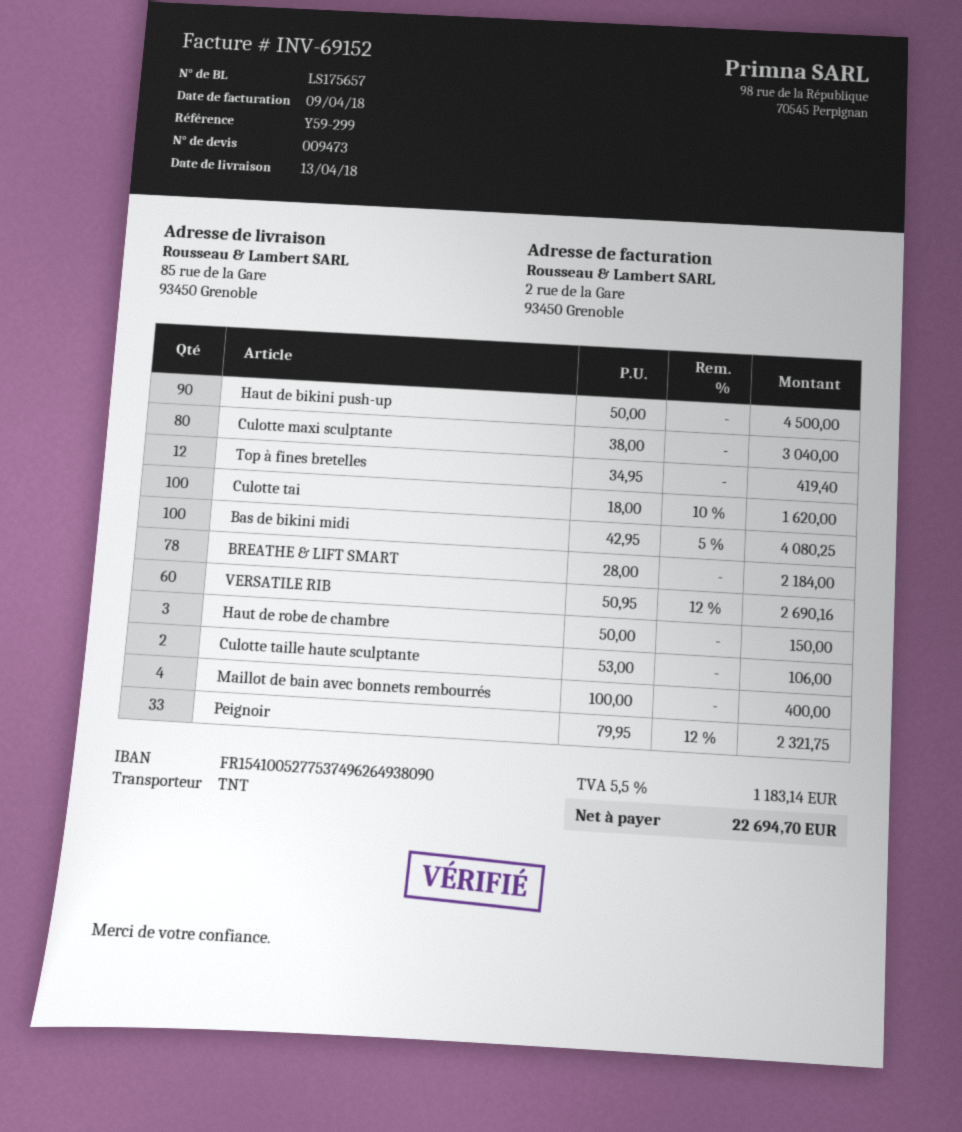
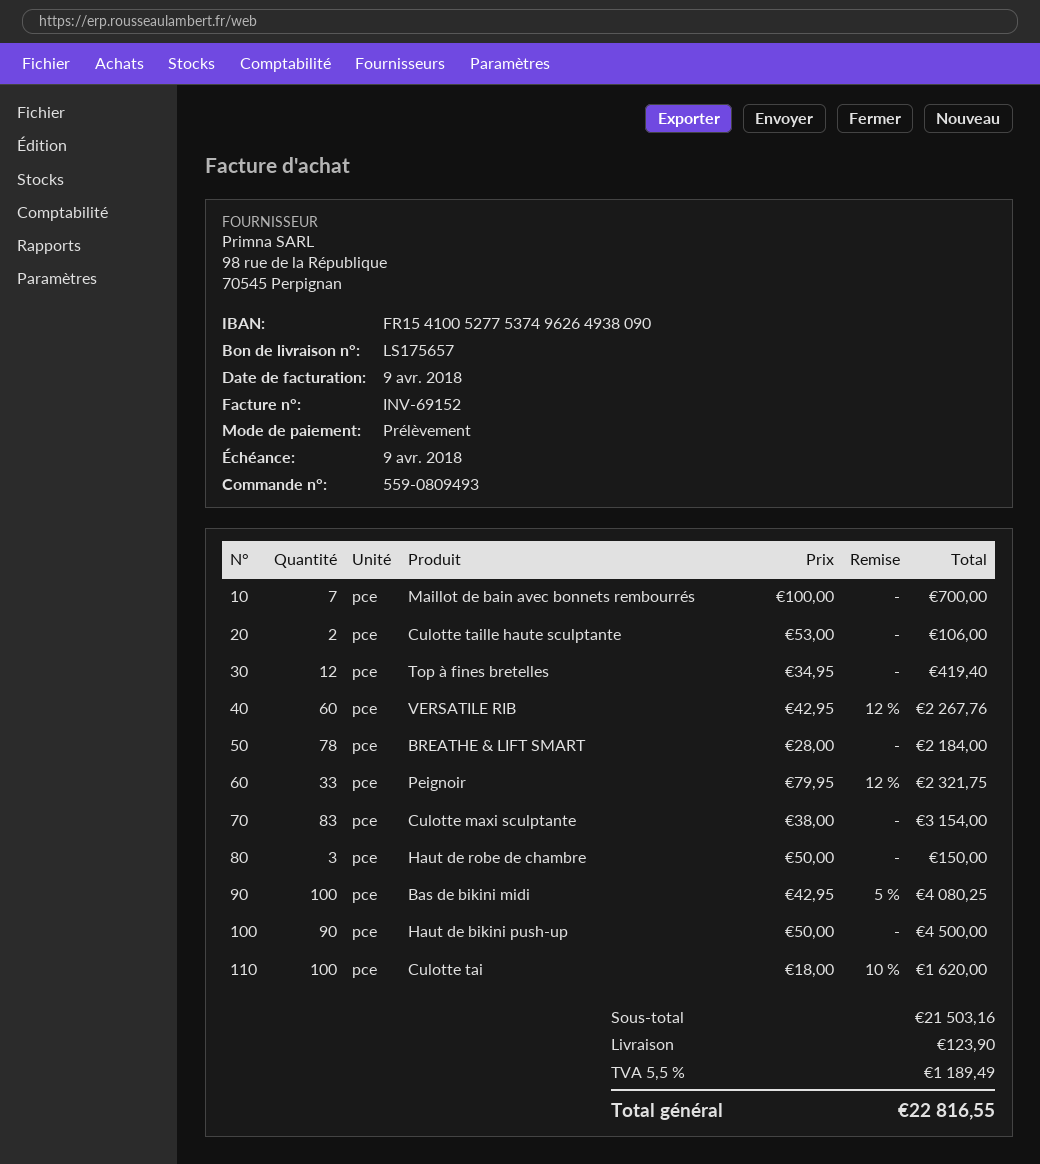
Culotte maxi sculptante: 80 x 38.00 = 3040.00 -> 83 x 38.00 = 3154.00
VERSATILE RIB: 60 x 50.95 - 12% = 2690.16 -> 60 x 42.95 - 12% = 2267.76
Maillot de bain avec bonnets rembourrés: 4 x 100.00 = 400.00 -> 7 x 100.00 = 700.00
shipping: none -> 123.90
tax: 5.5% = 1183.14 -> 5.5% = 1189.49
total: 22694.70 -> 22816.55

